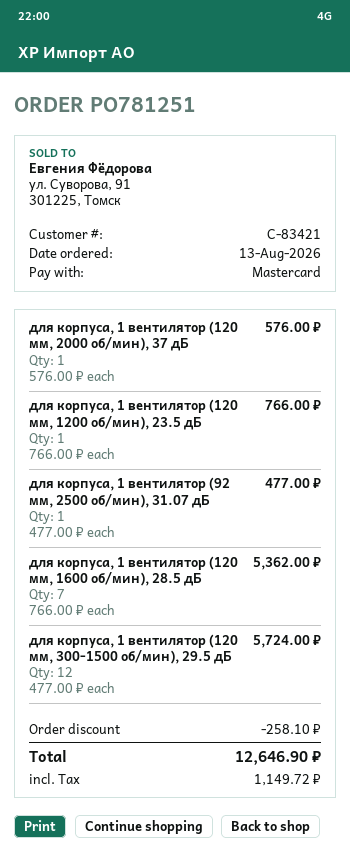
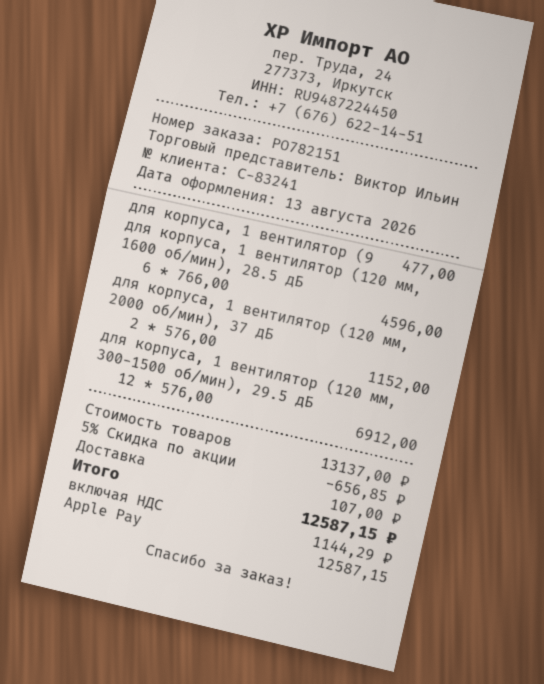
order number: PO781251 -> PO782151
customer number: C-83421 -> C-83241
payment method: Mastercard -> Apple Pay
для корпуса, 1 вентилятор (120 мм, 2000 об/мин), 37 дБ: 1 x 576.00 = 576.00 -> 2 x 576.00 = 1152.00
для корпуса, 1 вентилятор (120 мм, 1200 об/мин), 23.5 дБ: 1 x 766.00 = 766.00 -> none
для корпуса, 1 вентилятор (120 мм, 1600 об/мин), 28.5 дБ: 7 x 766.00 = 5362.00 -> 6 x 766.00 = 4596.00
для корпуса, 1 вентилятор (120 мм, 300-1500 об/мин), 29.5 дБ: 12 x 477.00 = 5724.00 -> 12 x 576.00 = 6912.00
discount: 258.10 -> 656.85
shipping: none -> 107.00
tax: 1149.72 -> 1144.29
total: 12646.90 -> 12587.15

